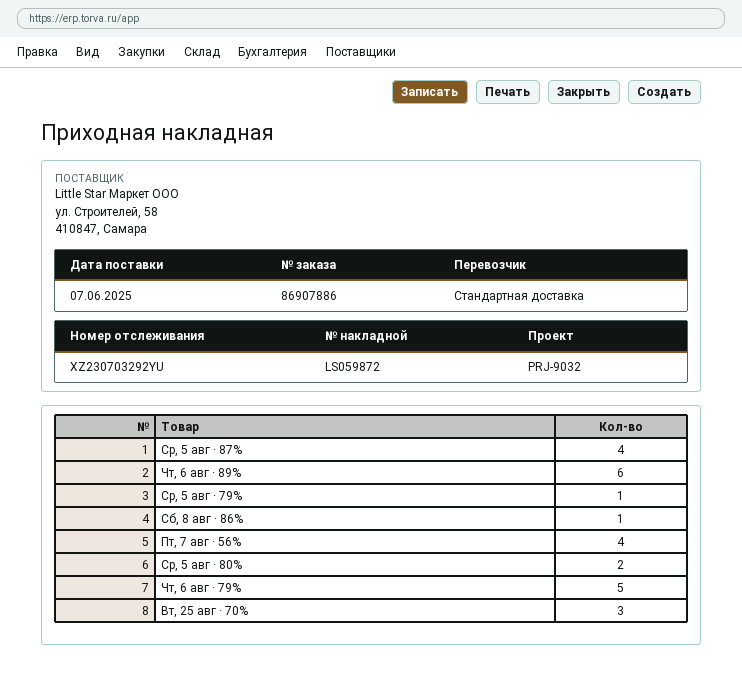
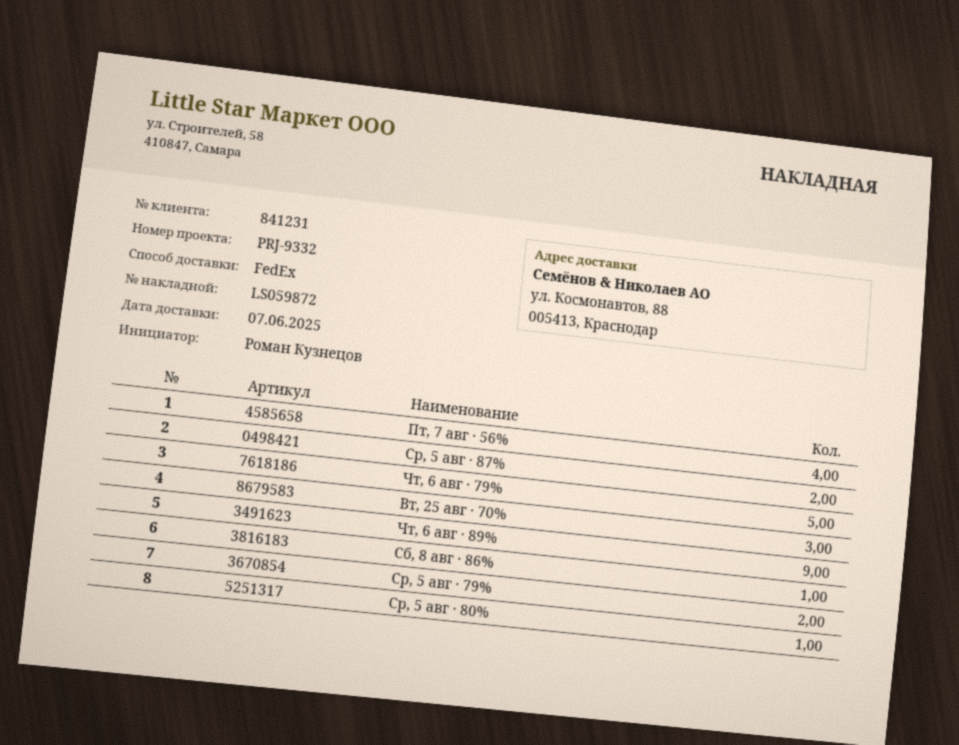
reference: PRJ-9032 -> PRJ-9332
shipping method: standard -> FedEx
Ср, 5 авг · 87%: 4 -> 2
Чт, 6 авг · 89%: 6 -> 9
Ср, 5 авг · 79%: 1 -> 2
Ср, 5 авг · 80%: 2 -> 1

